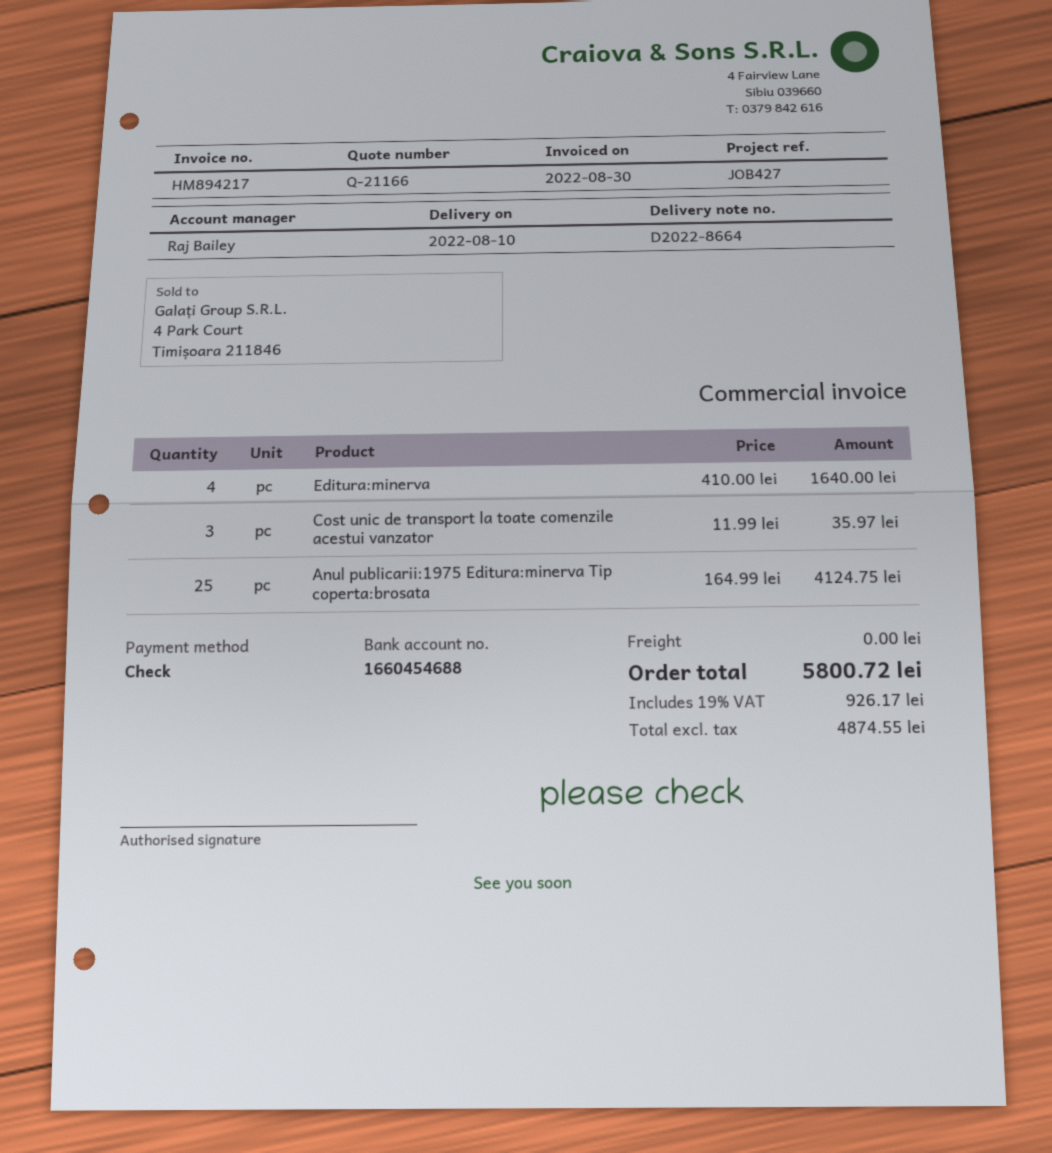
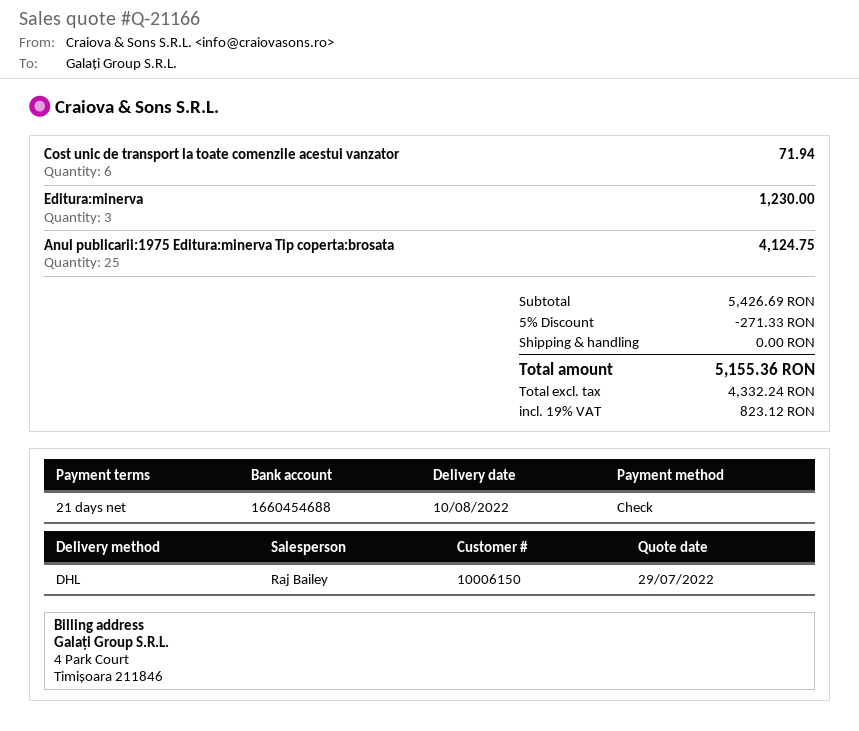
Editura:minerva: 4 for 1640.00 -> 3 for 1230.00
Cost unic de transport la toate comenzile acestui vanzator: 3 for 35.97 -> 6 for 71.94
discount: none -> 5% = 271.33
net: 4874.55 -> 4332.24
tax: 19% = 926.17 -> 19% = 823.12
total: 5800.72 -> 5155.36

